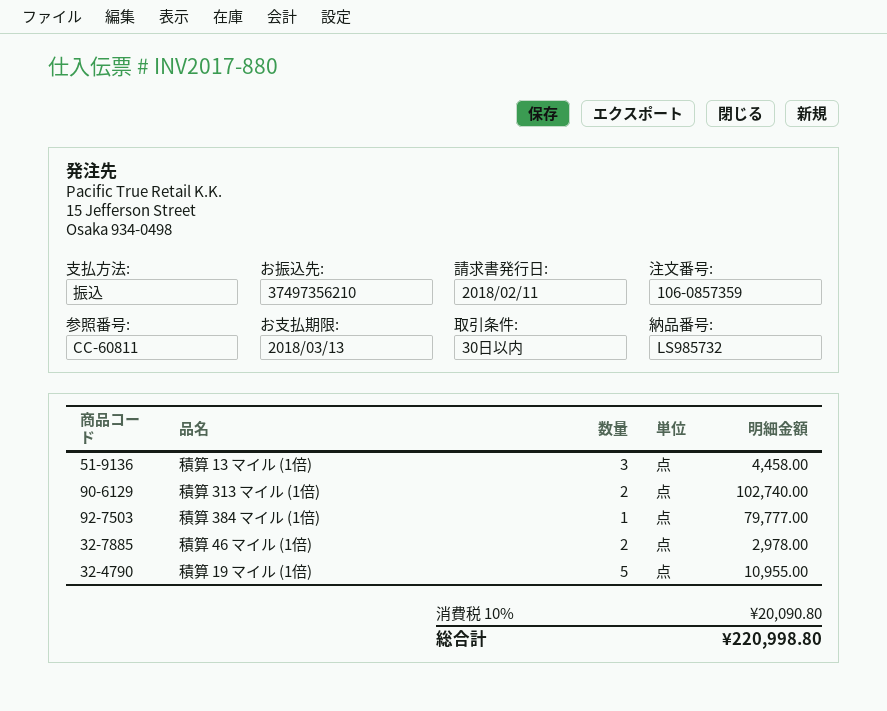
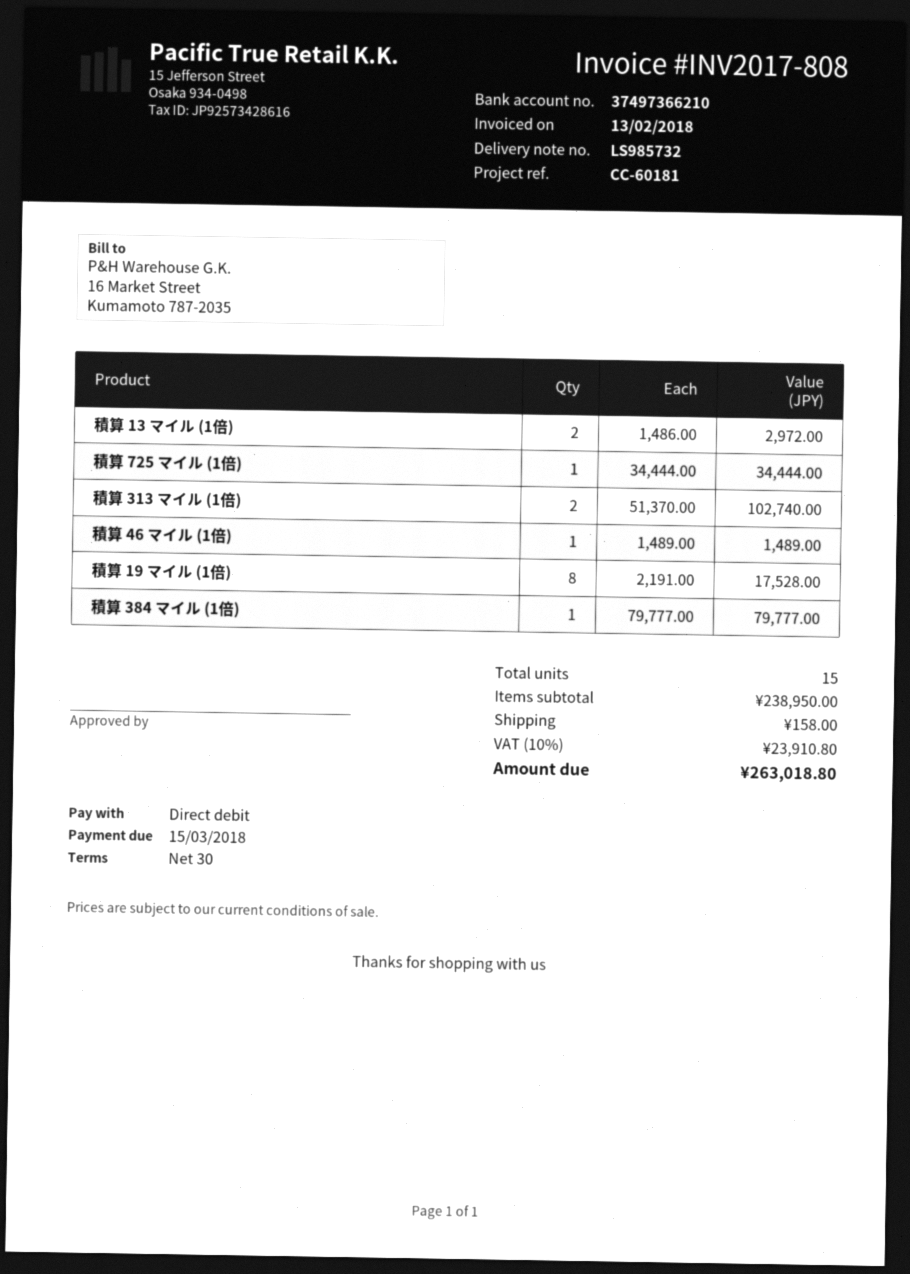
invoice number: INV2017-880 -> INV2017-808
invoice date: 2018-02-11 -> 2018-02-13
due date: 2018-03-13 -> 2018-03-15
reference: CC-60811 -> CC-60181
payment method: bank transfer -> direct debit
bank account: 37497356210 -> 37497366210
積算 13 マイル (1倍): 3 for 4458.00 -> 2 for 2972.00
積算 46 マイル (1倍): 2 for 2978.00 -> 1 for 1489.00
積算 19 マイル (1倍): 5 for 10955.00 -> 8 for 17528.00
積算 725 マイル (1倍): none -> 1 for 34444.00
shipping: none -> 158.00
tax: 10% = 20090.80 -> 10% = 23910.80
total: 220998.80 -> 263018.80

